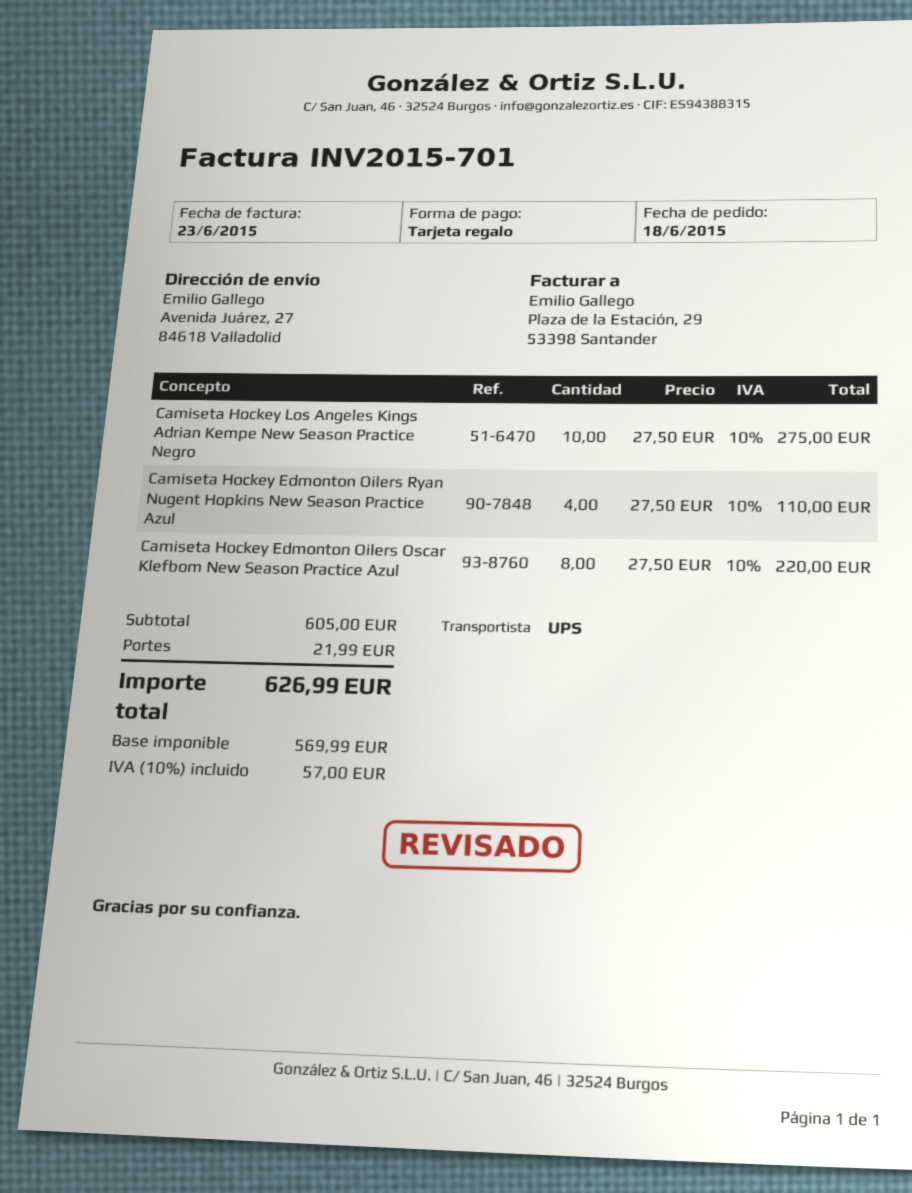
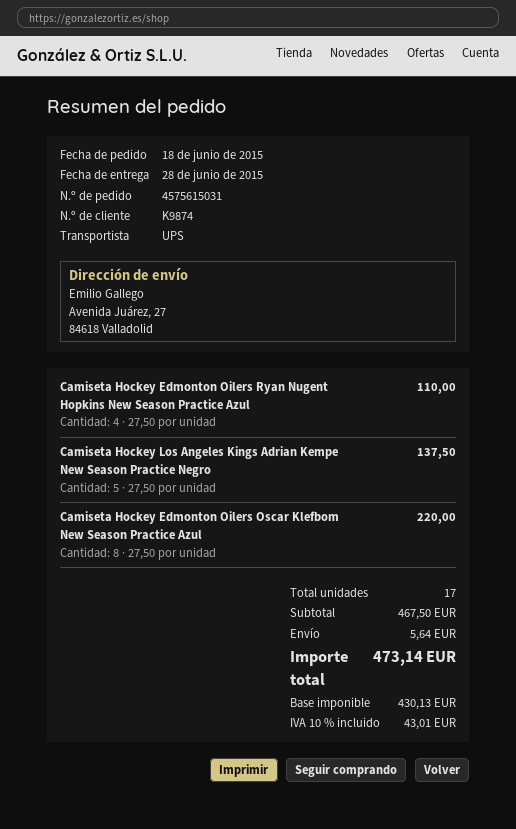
Camiseta Hockey Los Angeles Kings Adrian Kempe New Season Practice Negro: 10 x 27.50 = 275.00 -> 5 x 27.50 = 137.50
subtotal: 605.00 -> 467.50
shipping: 21.99 -> 5.64
net: 569.99 -> 430.13
tax: 10% = 57.00 -> 10% = 43.01
total: 626.99 -> 473.14

